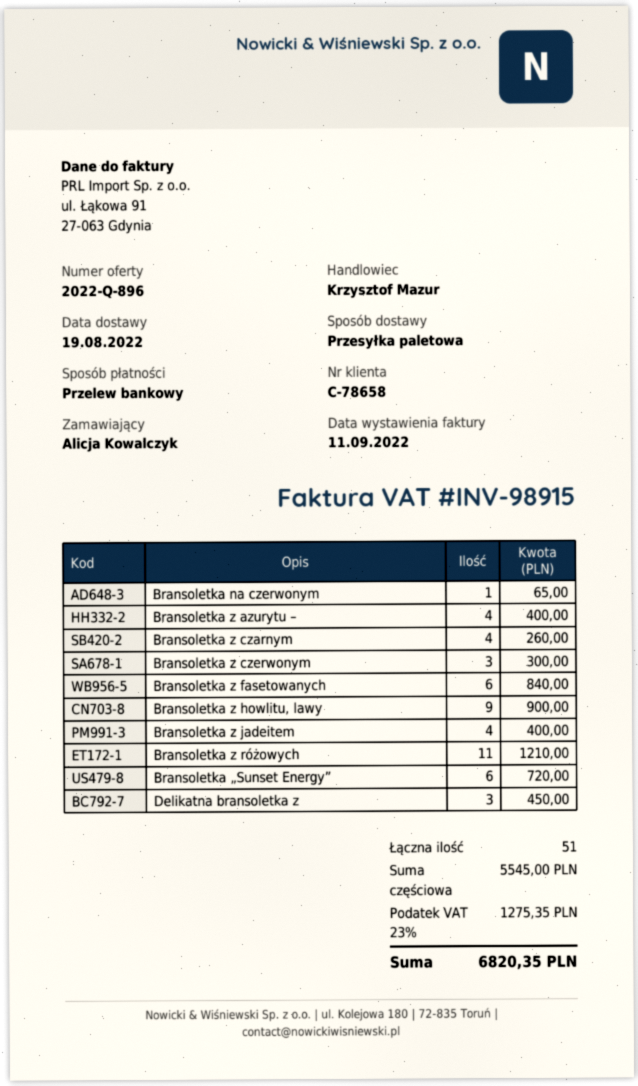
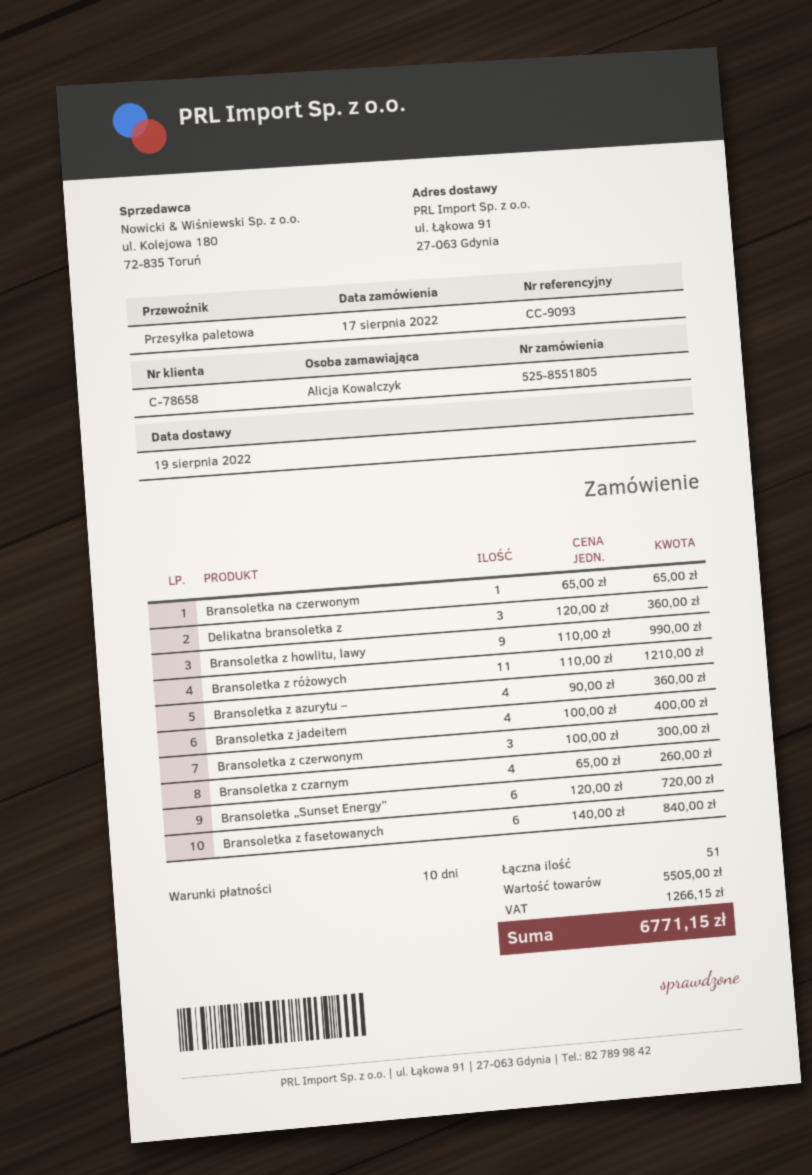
Bransoletka z azurytu –: 4 for 400.00 -> 4 for 360.00
Bransoletka z howlitu, lawy: 9 for 900.00 -> 9 for 990.00
Delikatna bransoletka z: 3 for 450.00 -> 3 for 360.00
subtotal: 5545.00 -> 5505.00
tax: 1275.35 -> 1266.15
total: 6820.35 -> 6771.15

